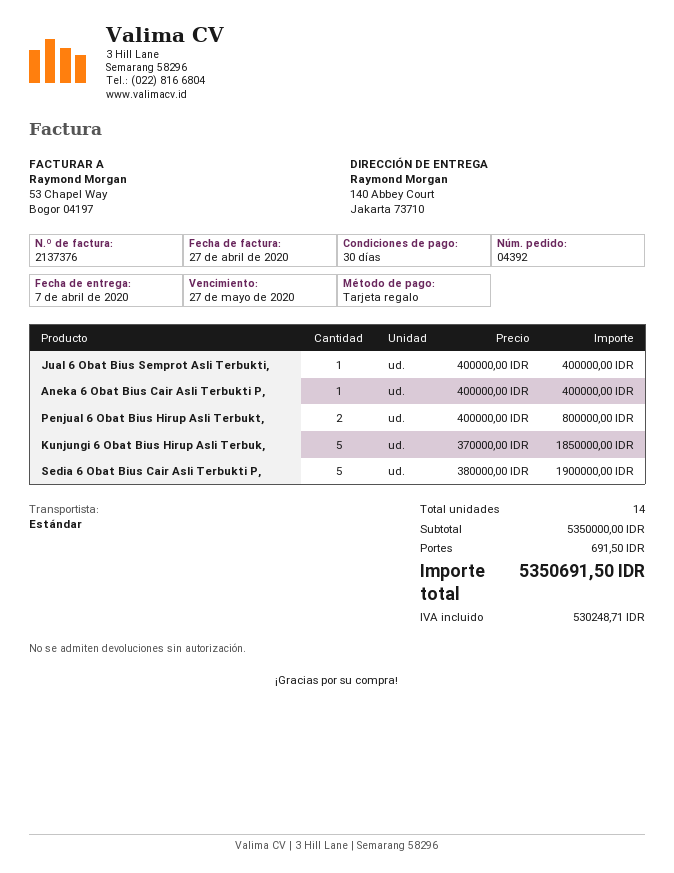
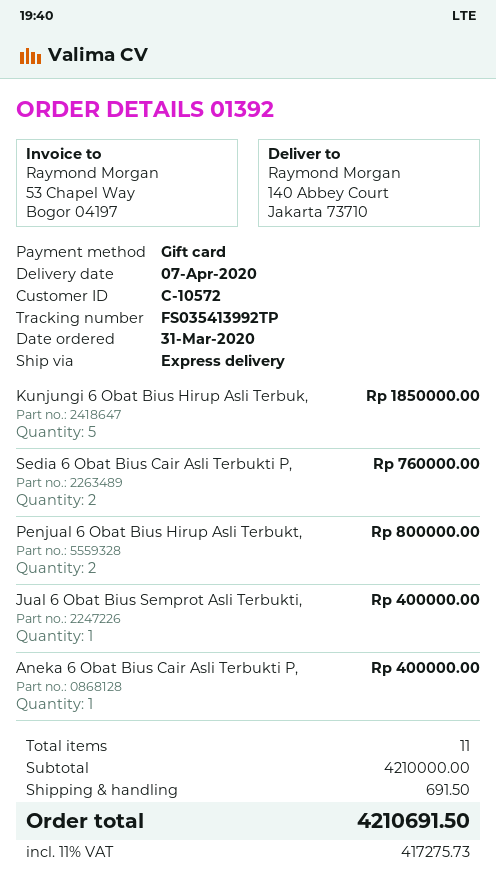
order number: 04392 -> 01392
shipping method: standard -> express
Sedia 6 Obat Bius Cair Asli Terbukti P,: 5 for 1900000.00 -> 2 for 760000.00
total quantity: 14 -> 11
subtotal: 5350000.00 -> 4210000.00
tax: 530248.71 -> 417275.73
total: 5350691.50 -> 4210691.50

